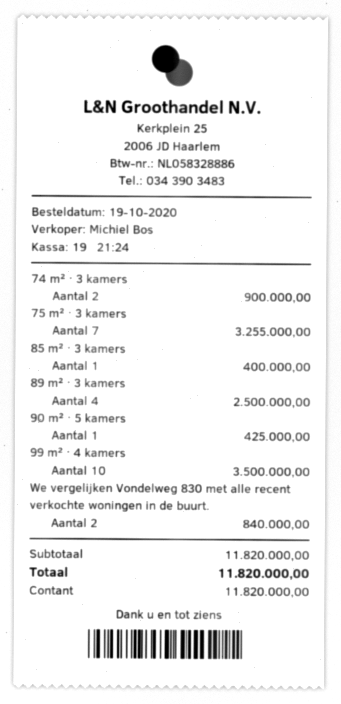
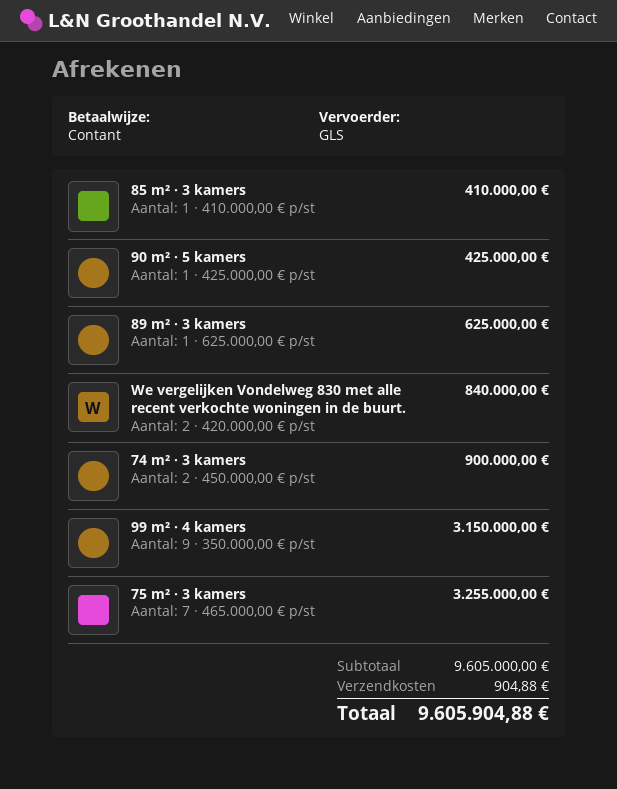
85 m² · 3 kamers: 1 for 400000.00 -> 1 for 410000.00
89 m² · 3 kamers: 4 for 2500000.00 -> 1 for 625000.00
99 m² · 4 kamers: 10 for 3500000.00 -> 9 for 3150000.00
subtotal: 11820000.00 -> 9605000.00
shipping: none -> 904.88
total: 11820000.00 -> 9605904.88

